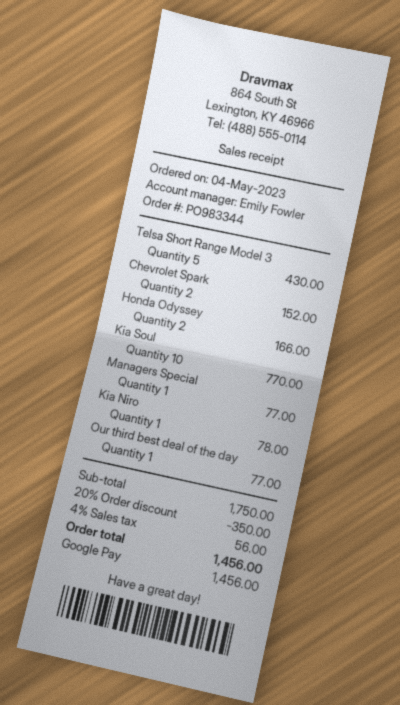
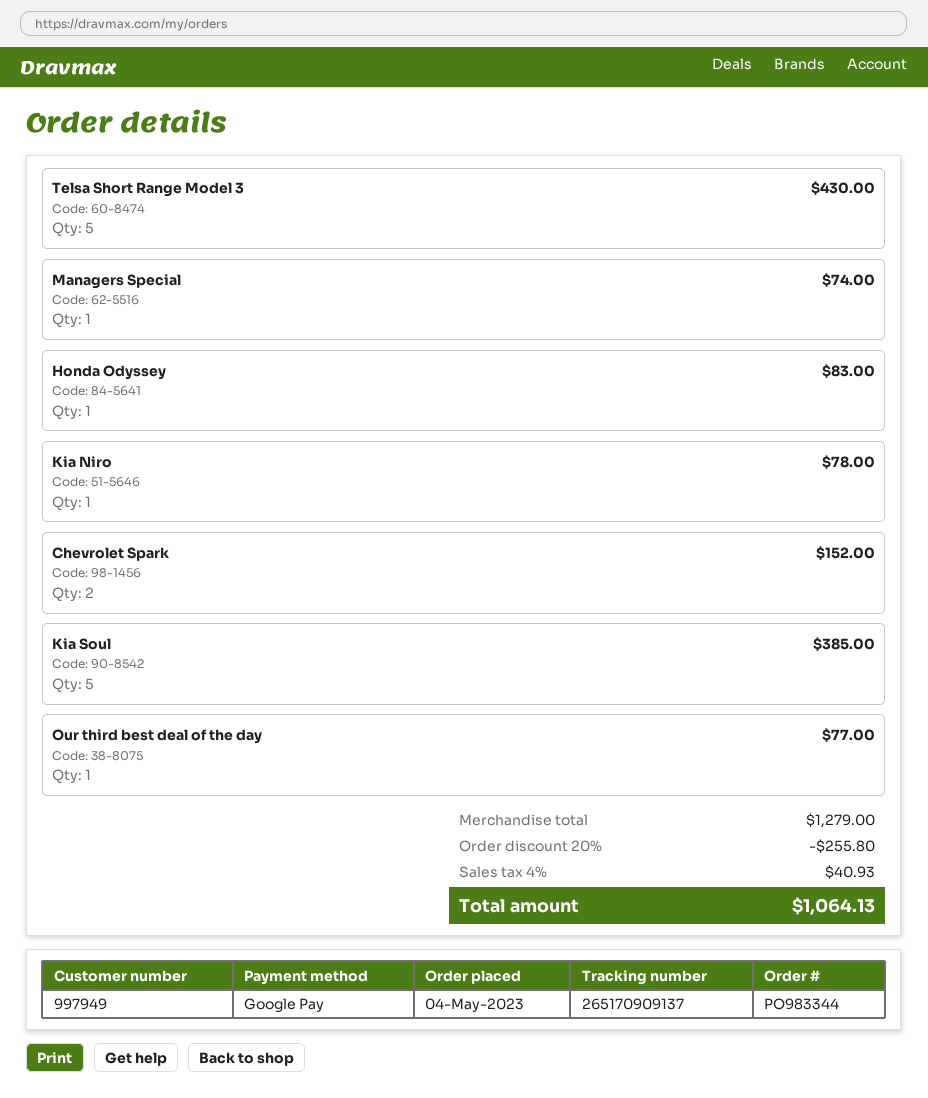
Honda Odyssey: 2 for 166.00 -> 1 for 83.00
Kia Soul: 10 for 770.00 -> 5 for 385.00
Managers Special: 1 for 77.00 -> 1 for 74.00
subtotal: 1750.00 -> 1279.00
discount: 20% = 350.00 -> 20% = 255.80
tax: 4% = 56.00 -> 4% = 40.93
total: 1456.00 -> 1064.13

